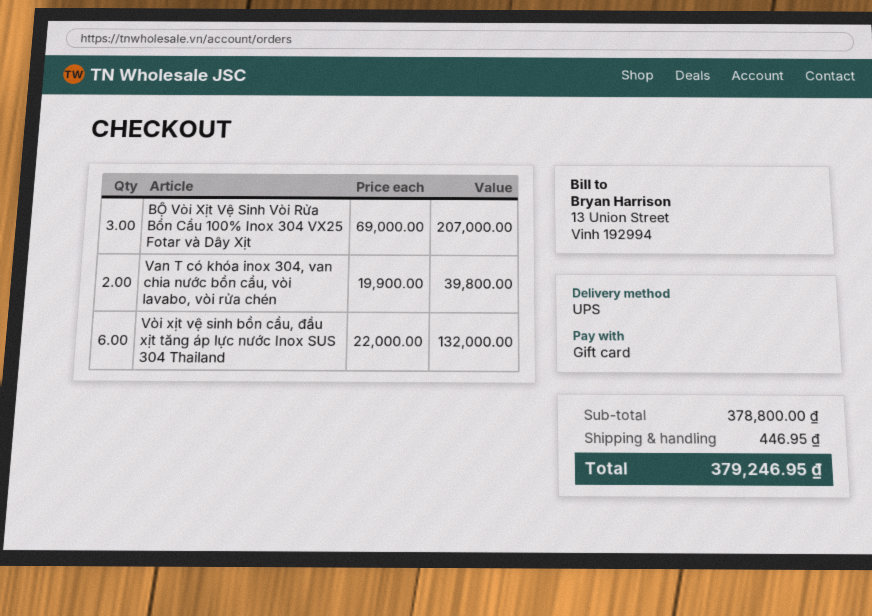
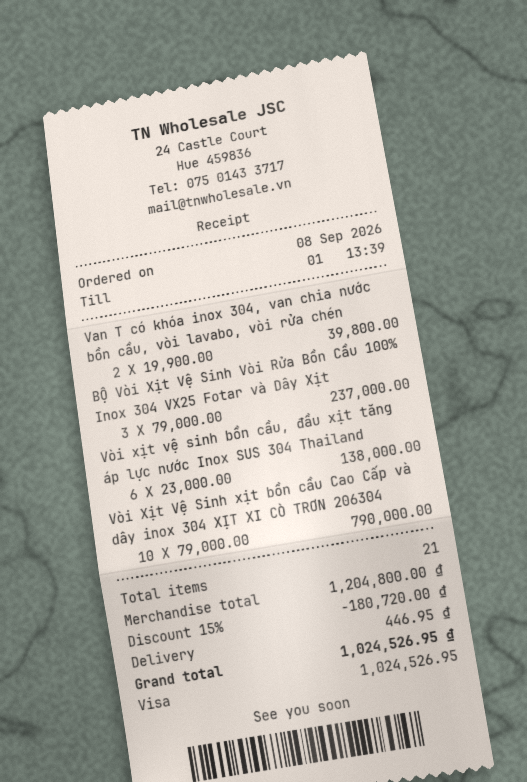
payment method: gift card -> Visa
BỘ Vòi Xịt Vệ Sinh Vòi Rửa Bồn Cầu 100% Inox 304 VX25 Fotar và Dây Xịt: 3 x 69000.00 = 207000.00 -> 3 x 79000.00 = 237000.00
Vòi xịt vệ sinh bồn cầu, đầu xịt tăng áp lực nước Inox SUS 304 Thailand: 6 x 22000.00 = 132000.00 -> 6 x 23000.00 = 138000.00
Vòi Xịt Vệ Sinh xịt bồn cầu Cao Cấp và dây inox 304 XỊT XI CÒ TRƠN 206304: none -> 10 x 79000.00 = 790000.00
subtotal: 378800.00 -> 1204800.00
discount: none -> 15% = 180720.00
total: 379246.95 -> 1024526.95

